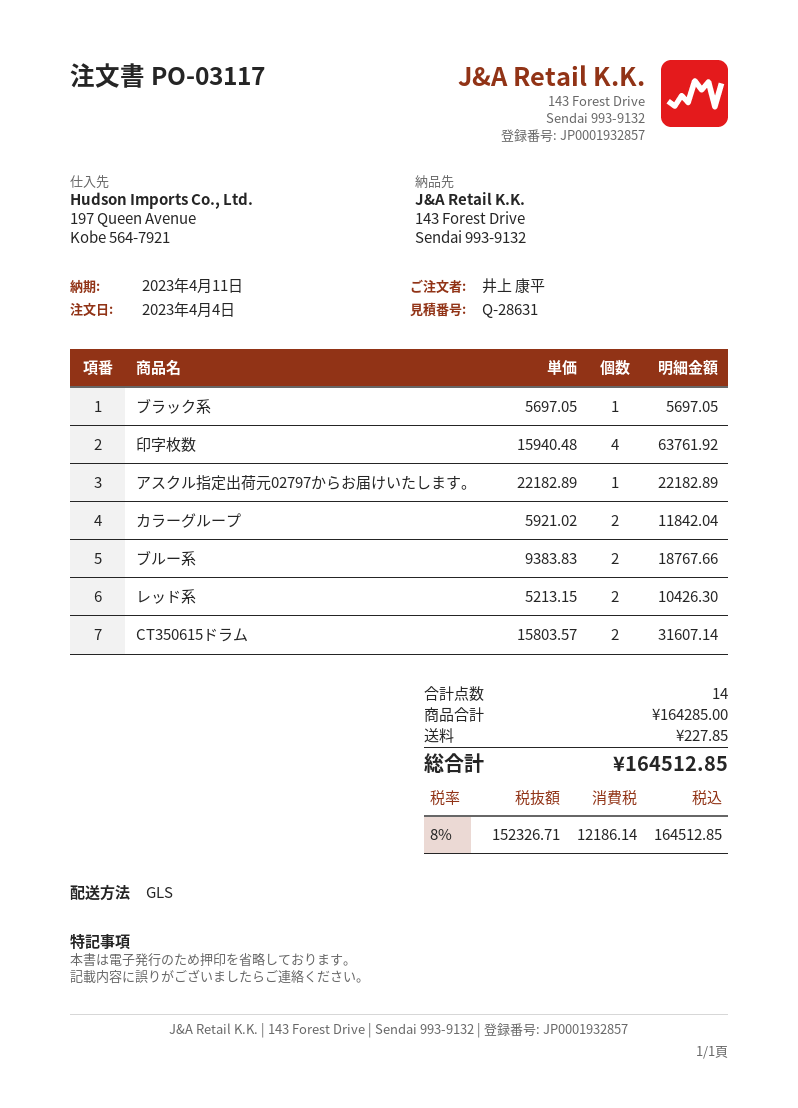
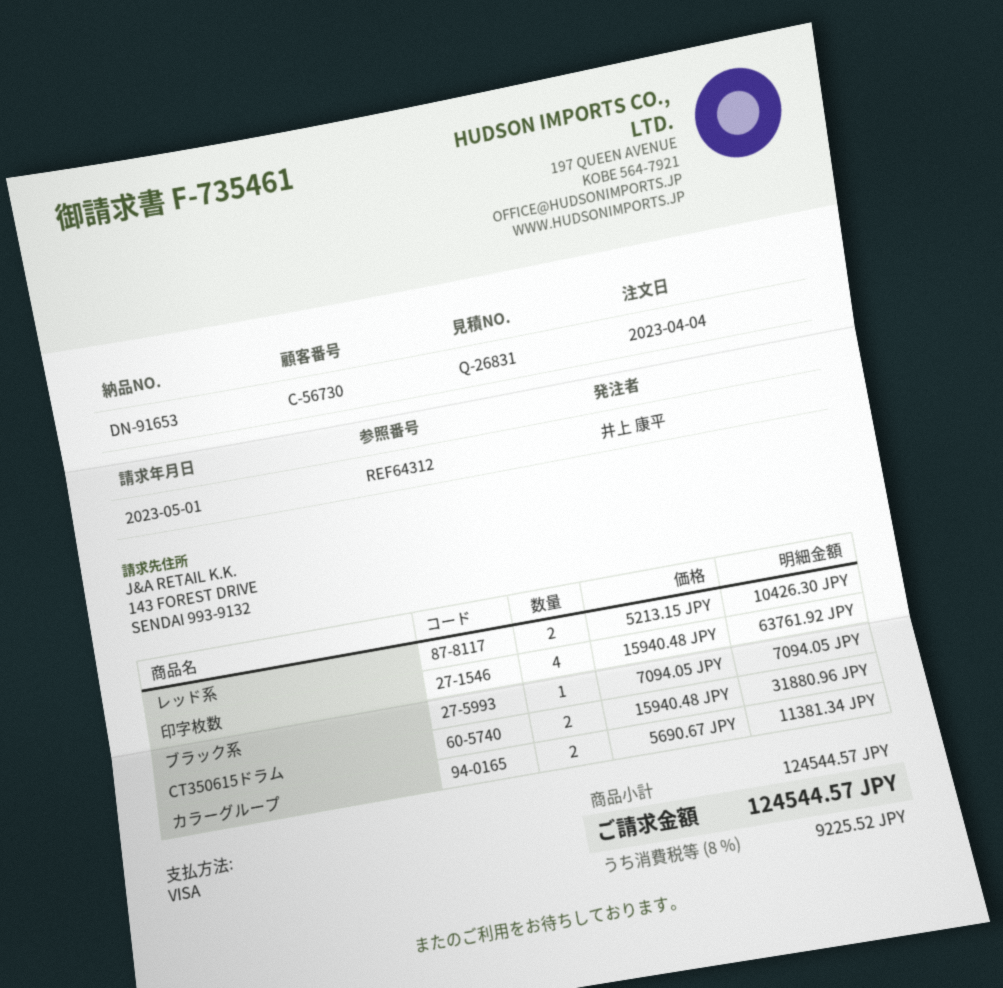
quote number: Q-28631 -> Q-26831
ブラック系: 1 x 5697.05 = 5697.05 -> 1 x 7094.05 = 7094.05
アスクル指定出荷元02797からお届けいたします。: 1 x 22182.89 = 22182.89 -> none
カラーグループ: 2 x 5921.02 = 11842.04 -> 2 x 5690.67 = 11381.34
ブルー系: 2 x 9383.83 = 18767.66 -> none
CT350615ドラム: 2 x 15803.57 = 31607.14 -> 2 x 15940.48 = 31880.96
subtotal: 164285.00 -> 124544.57
shipping: 227.85 -> none
tax: 8% = 12186.14 -> 8% = 9225.52
total: 164512.85 -> 124544.57

